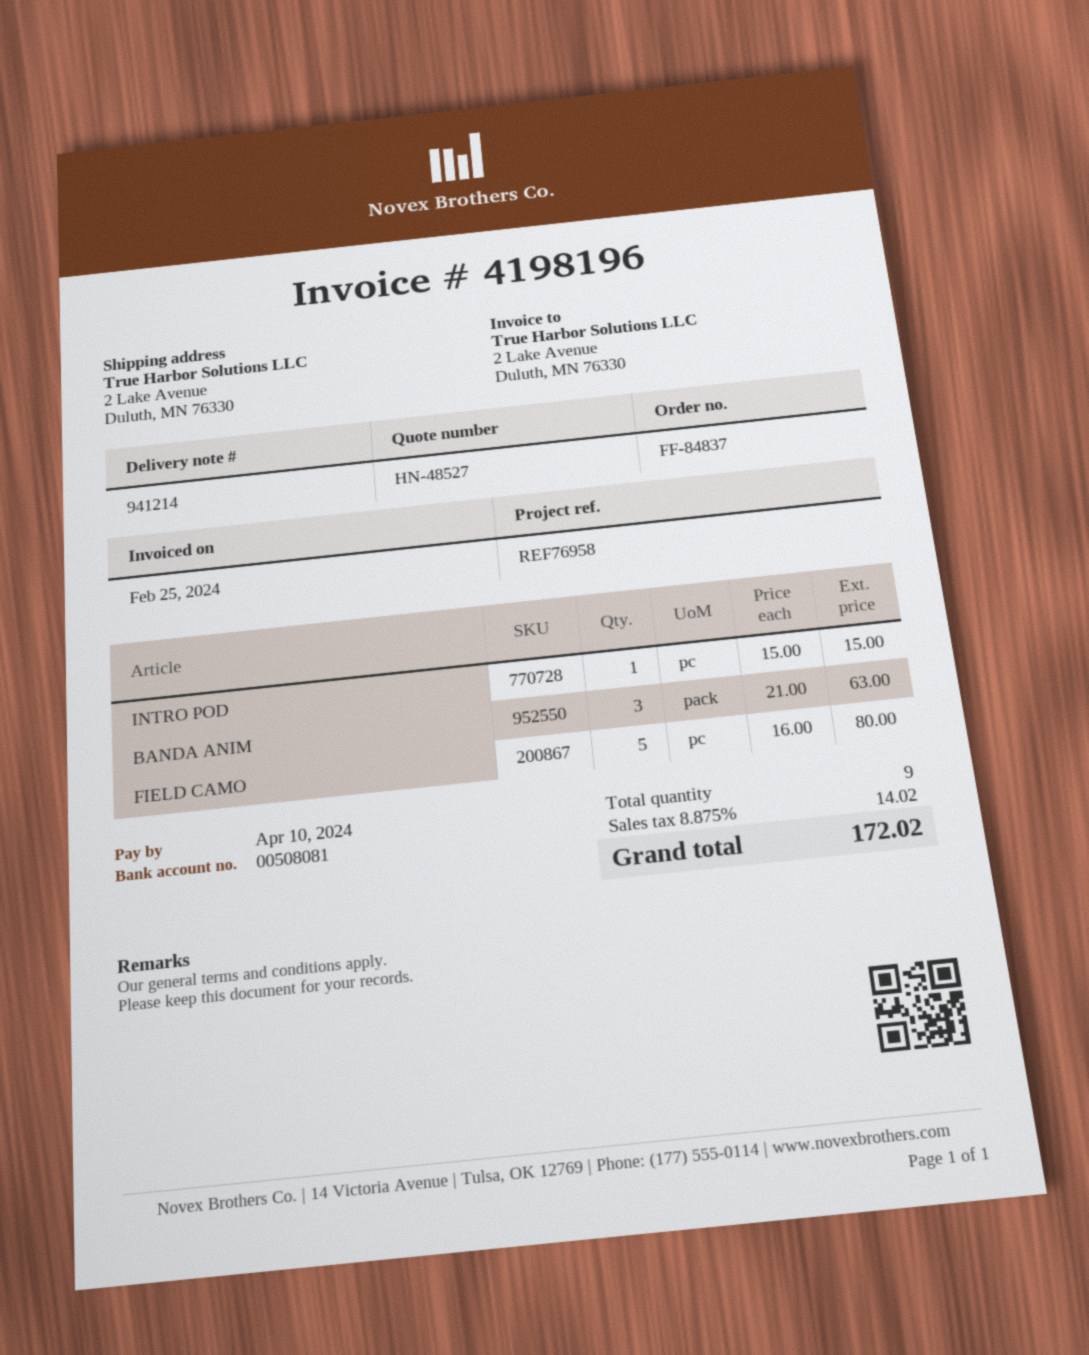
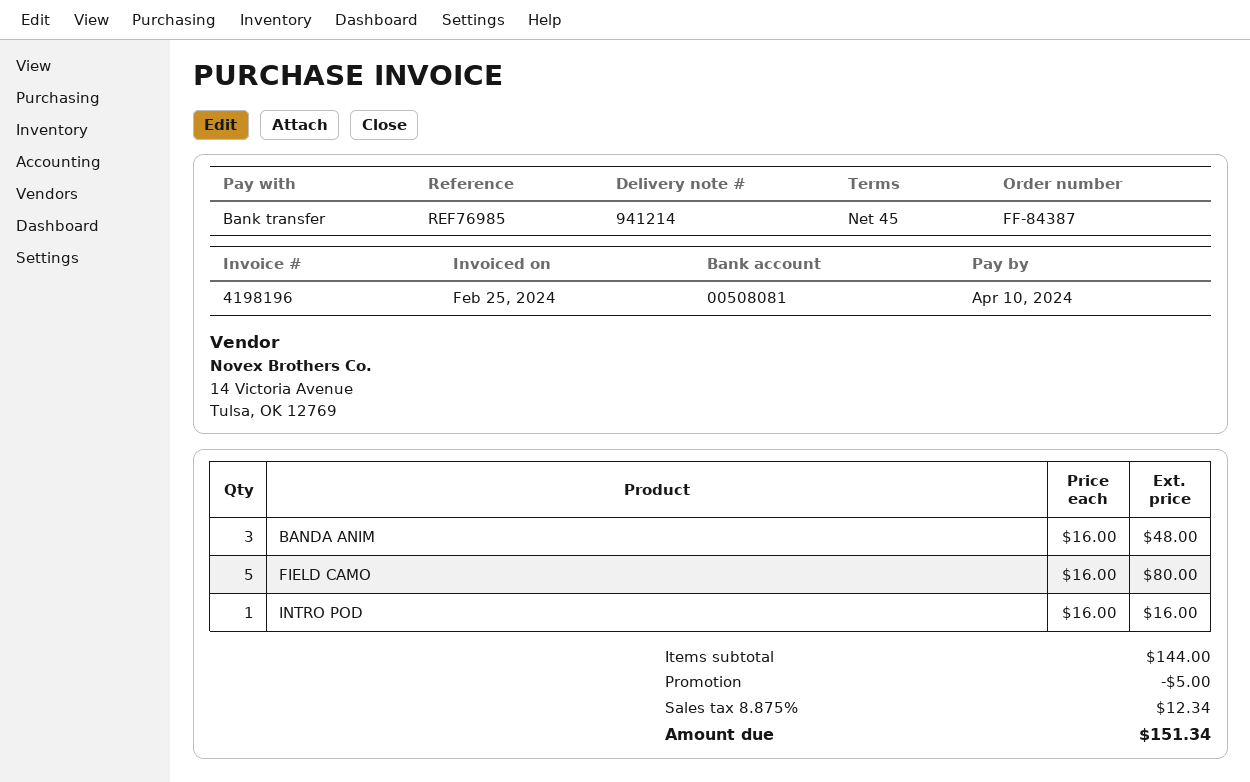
order number: FF-84837 -> FF-84387
reference: REF76958 -> REF76985
INTRO POD: 1 x 15.00 = 15.00 -> 1 x 16.00 = 16.00
BANDA ANIM: 3 x 21.00 = 63.00 -> 3 x 16.00 = 48.00
discount: none -> 5.00
tax: 8.875% = 14.02 -> 8.875% = 12.34
total: 172.02 -> 151.34

